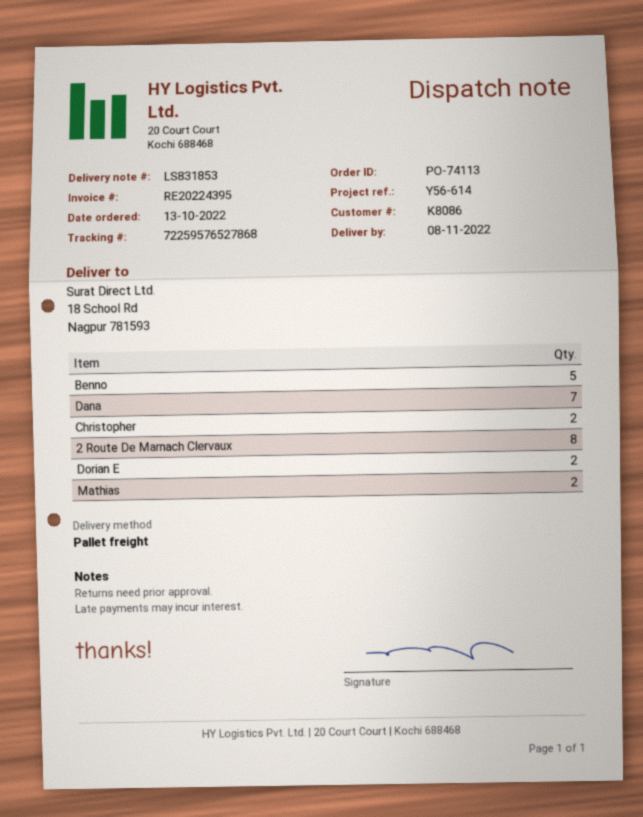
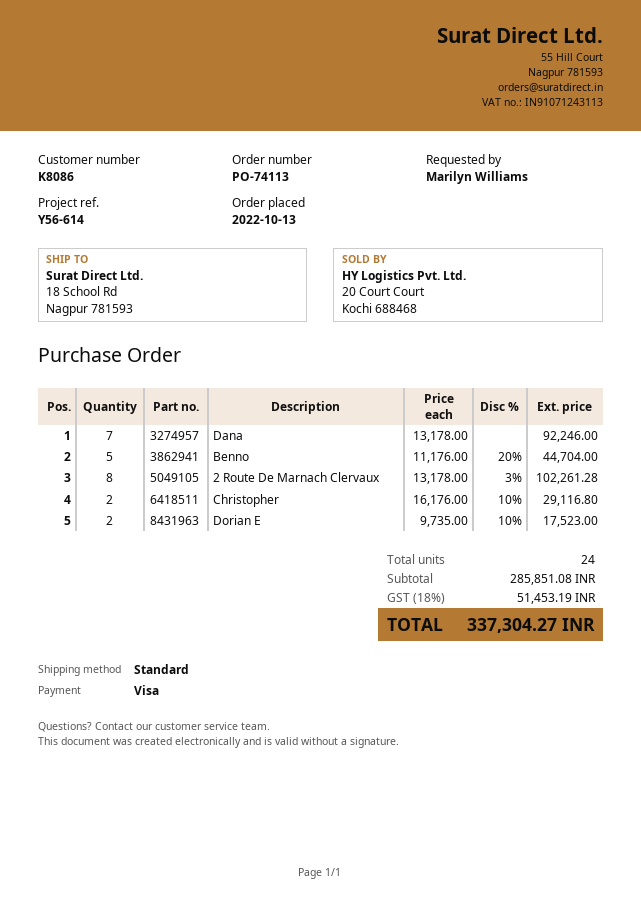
shipping method: pallet freight -> standard
Mathias: 2 -> none

